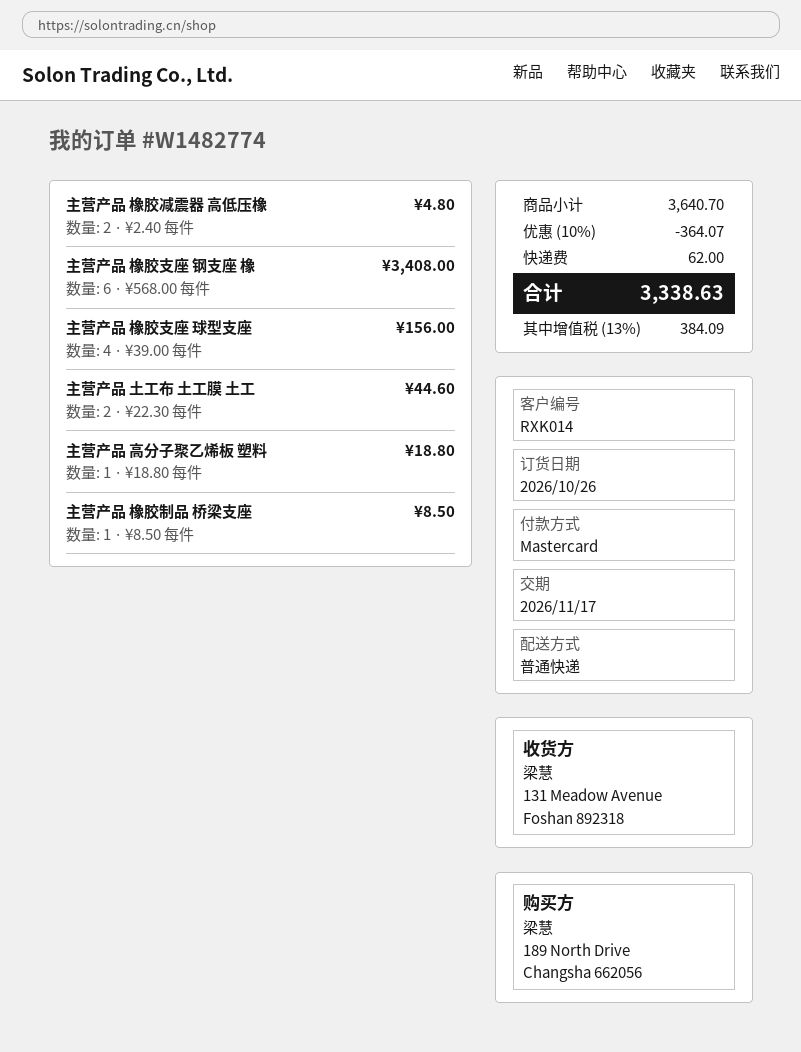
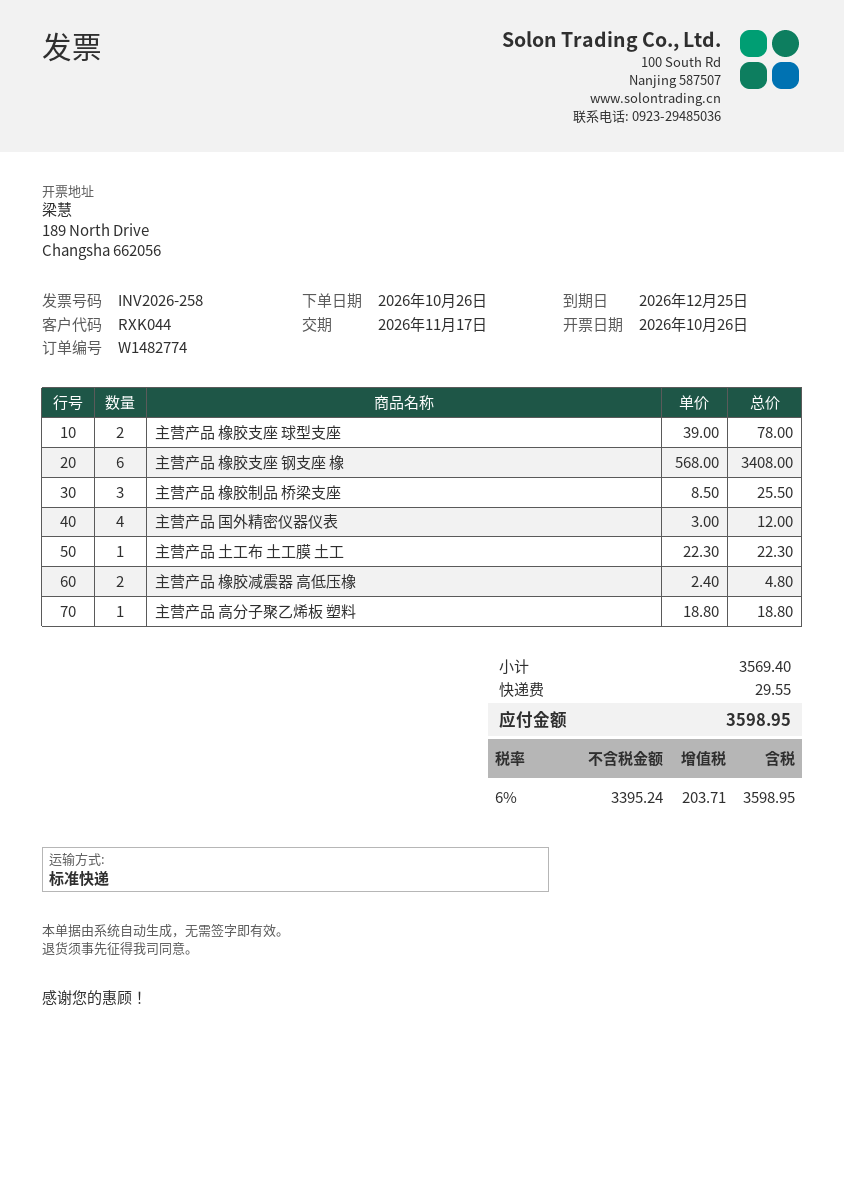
customer number: RXK014 -> RXK044
主营产品 橡胶支座 球型支座: 4 x 39.00 = 156.00 -> 2 x 39.00 = 78.00
主营产品 土工布 土工膜 土工: 2 x 22.30 = 44.60 -> 1 x 22.30 = 22.30
主营产品 橡胶制品 桥梁支座: 1 x 8.50 = 8.50 -> 3 x 8.50 = 25.50
主营产品 国外精密仪器仪表: none -> 4 x 3.00 = 12.00
subtotal: 3640.70 -> 3569.40
discount: 10% = 364.07 -> none
shipping: 62.00 -> 29.55
tax: 13% = 384.09 -> 6% = 203.71
total: 3338.63 -> 3598.95

